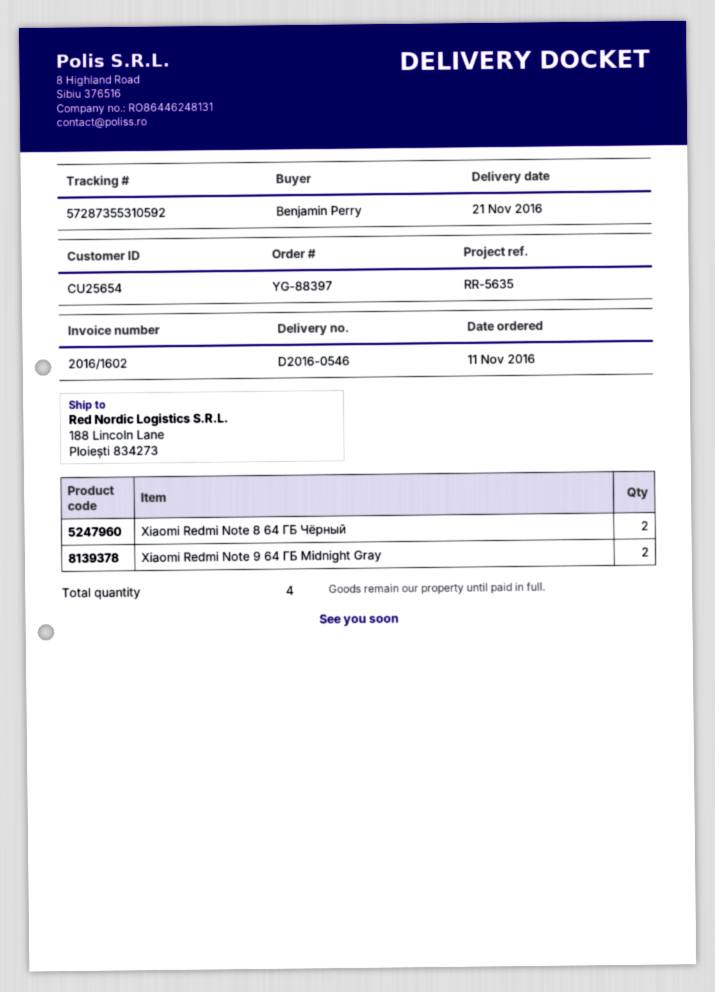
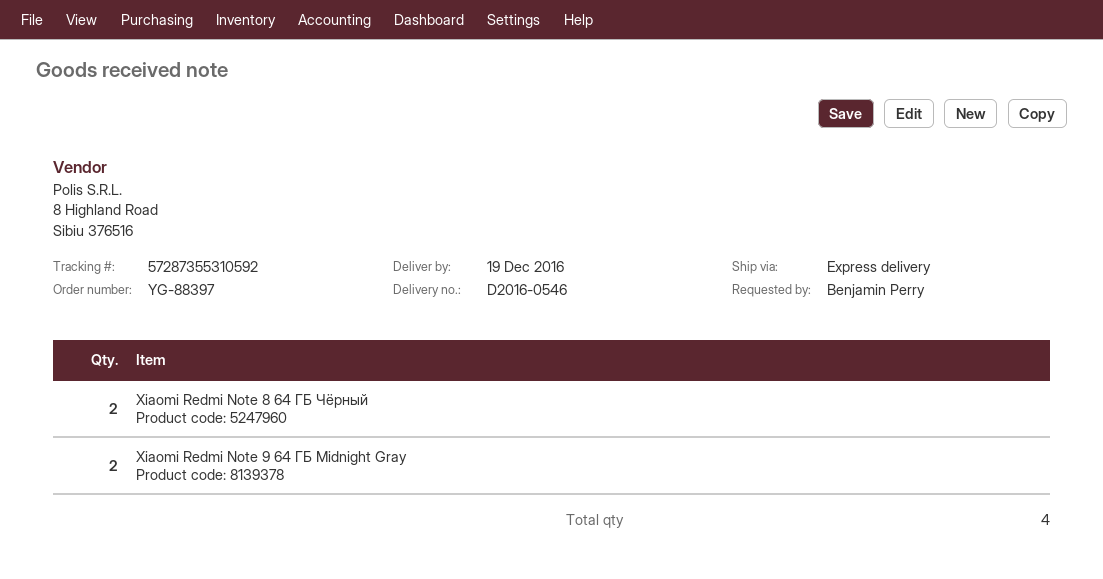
delivery date: 2016-11-21 -> 2016-12-19

